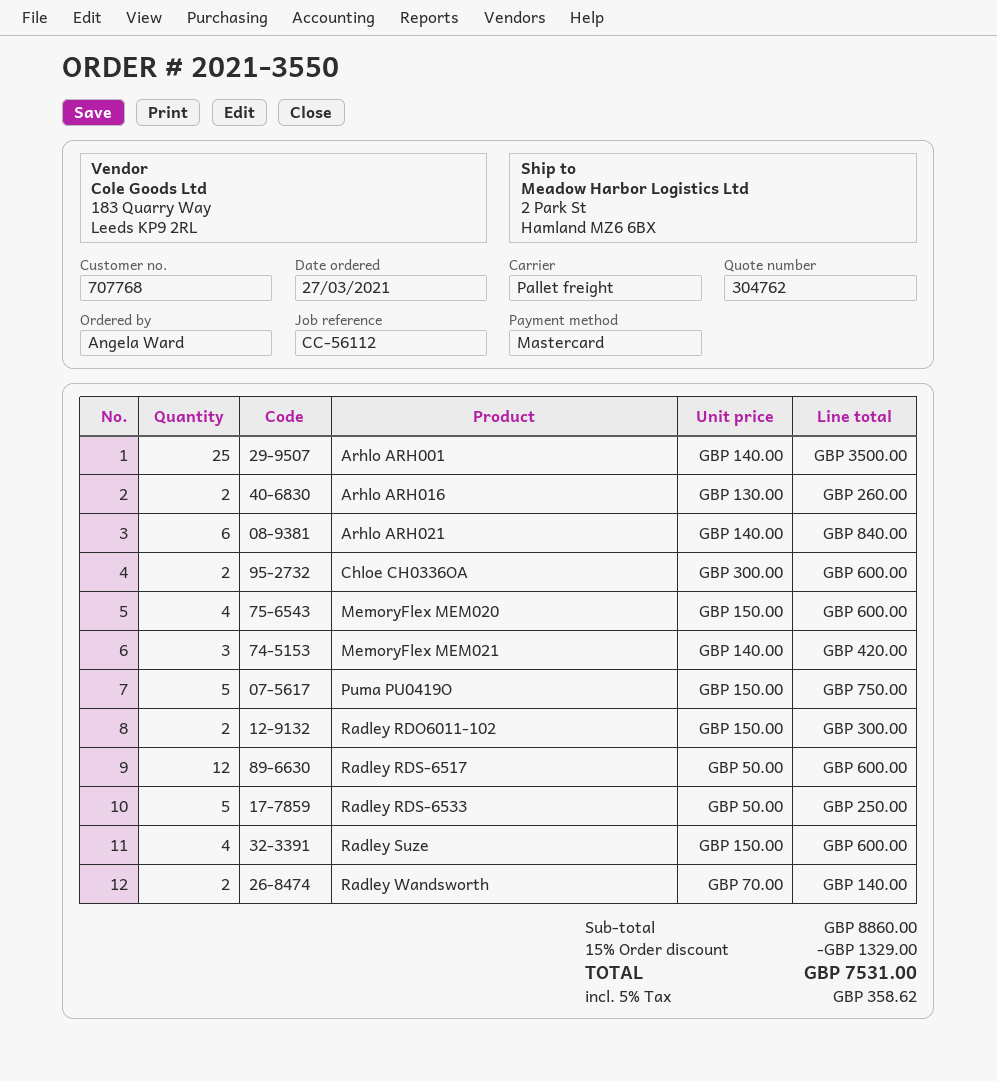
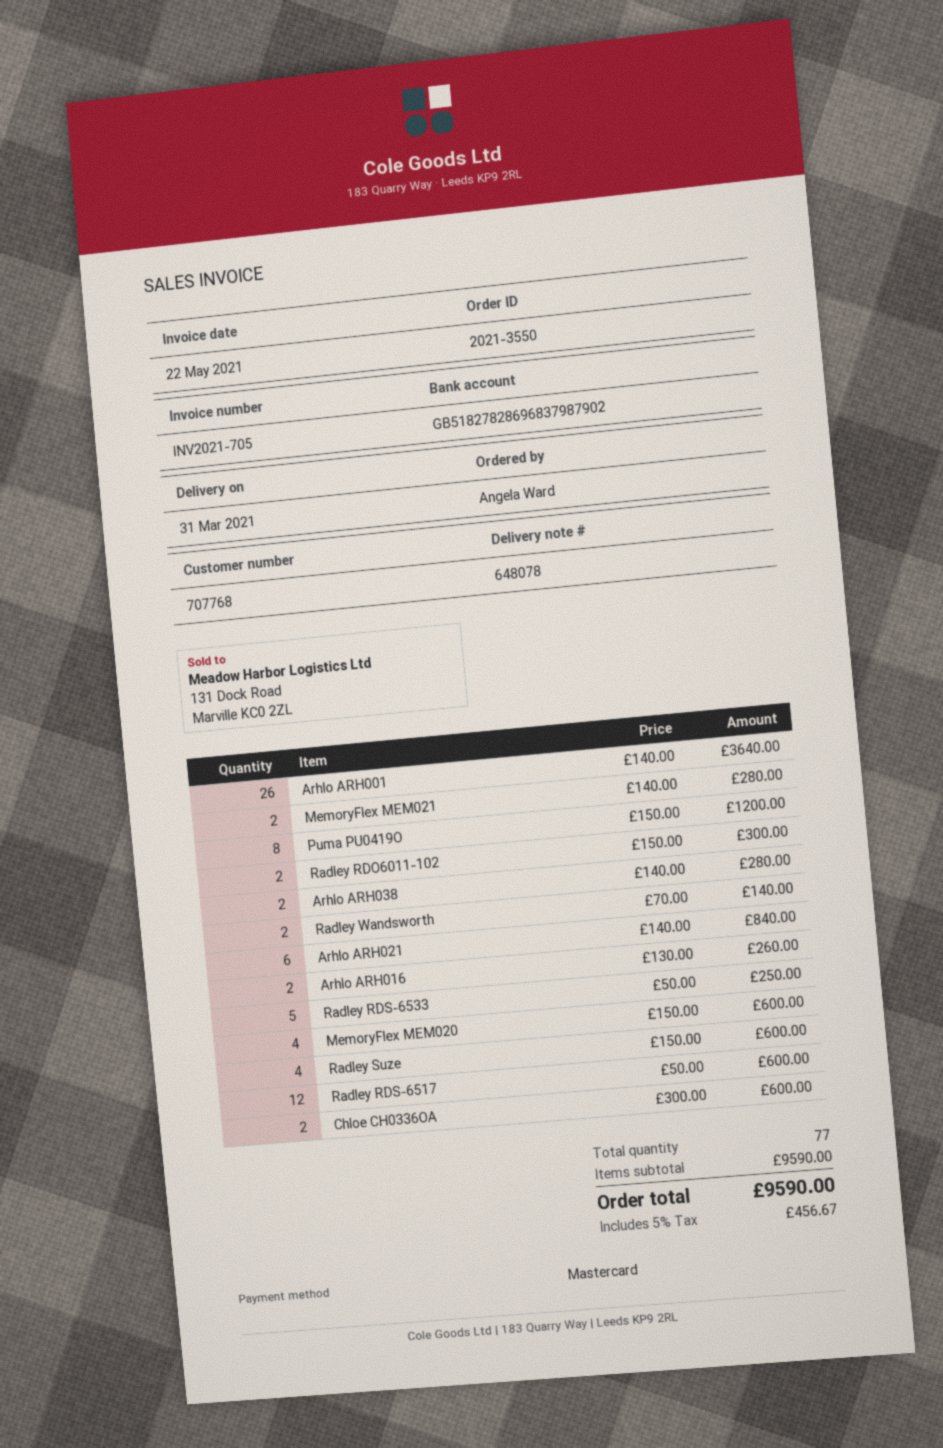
Arhlo ARH001: 25 x 140.00 = 3500.00 -> 26 x 140.00 = 3640.00
MemoryFlex MEM021: 3 x 140.00 = 420.00 -> 2 x 140.00 = 280.00
Puma PU0419O: 5 x 150.00 = 750.00 -> 8 x 150.00 = 1200.00
Arhlo ARH038: none -> 2 x 140.00 = 280.00
subtotal: 8860.00 -> 9590.00
discount: 15% = 1329.00 -> none
tax: 5% = 358.62 -> 5% = 456.67
total: 7531.00 -> 9590.00

